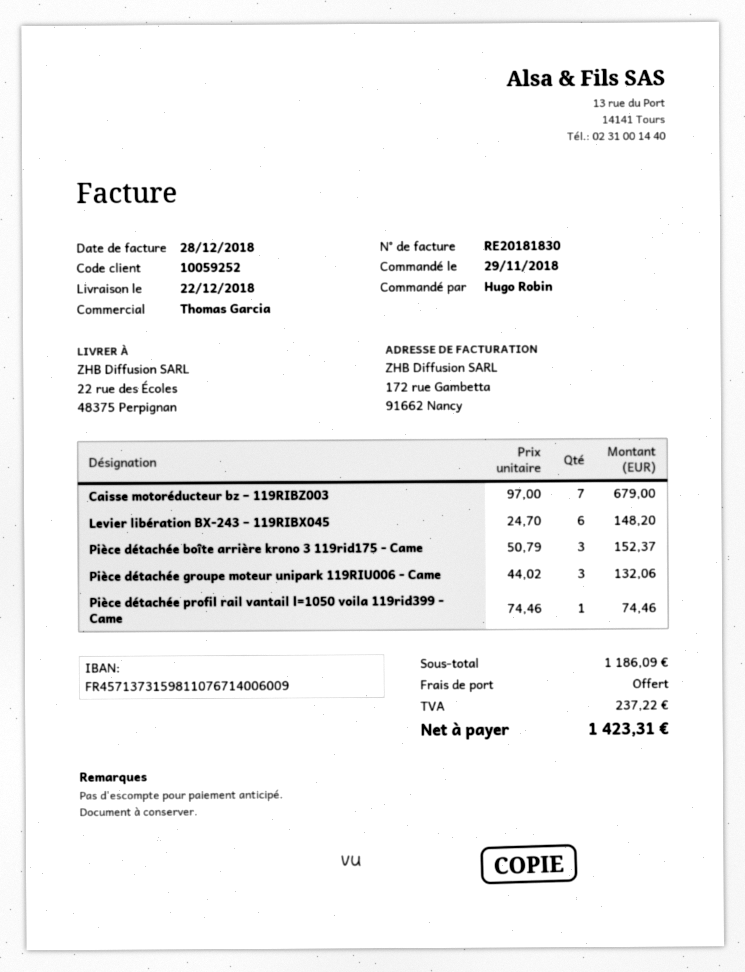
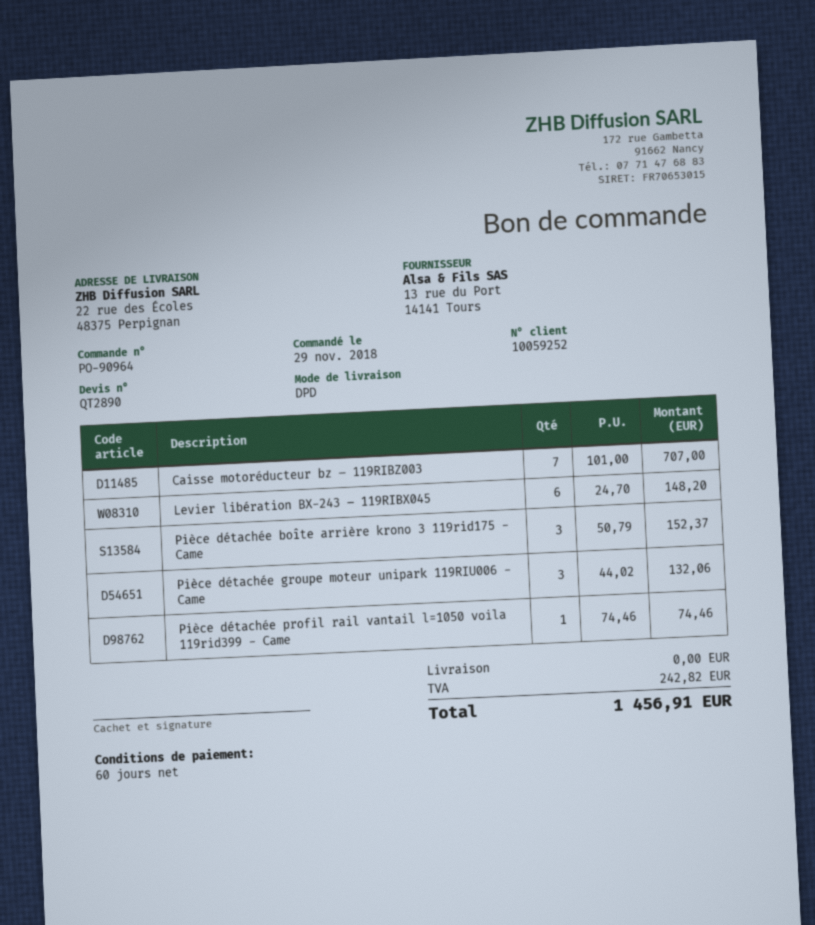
Caisse motoréducteur bz – 119RIBZ003: 7 x 97.00 = 679.00 -> 7 x 101.00 = 707.00
tax: 237.22 -> 242.82
total: 1423.31 -> 1456.91

